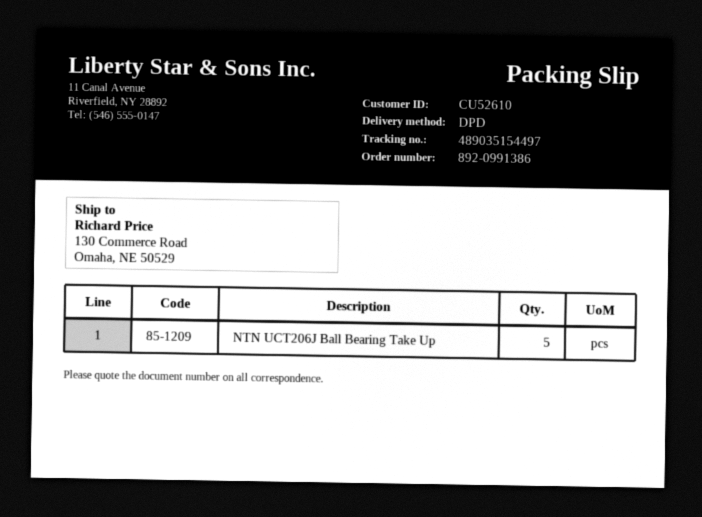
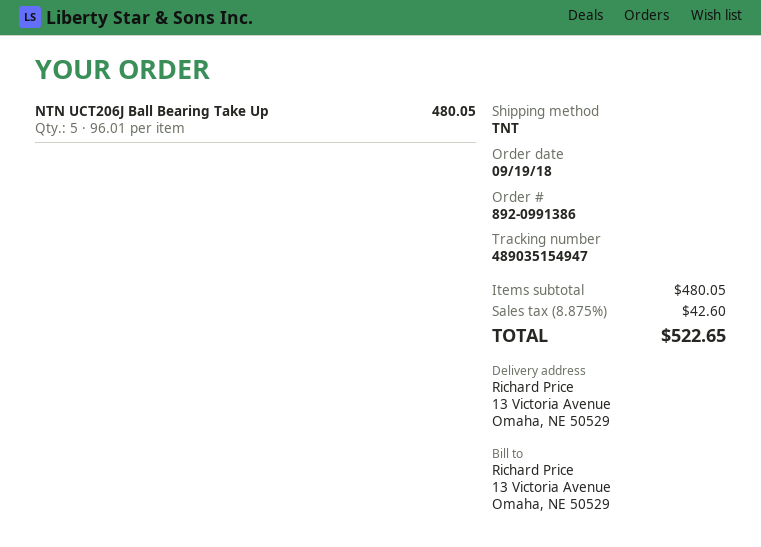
shipping method: DPD -> TNT
tracking number: 489035154497 -> 489035154947
ship to: 130 Commerce Road, Omaha, NE 50529 -> 13 Victoria Avenue, Omaha, NE 50529

